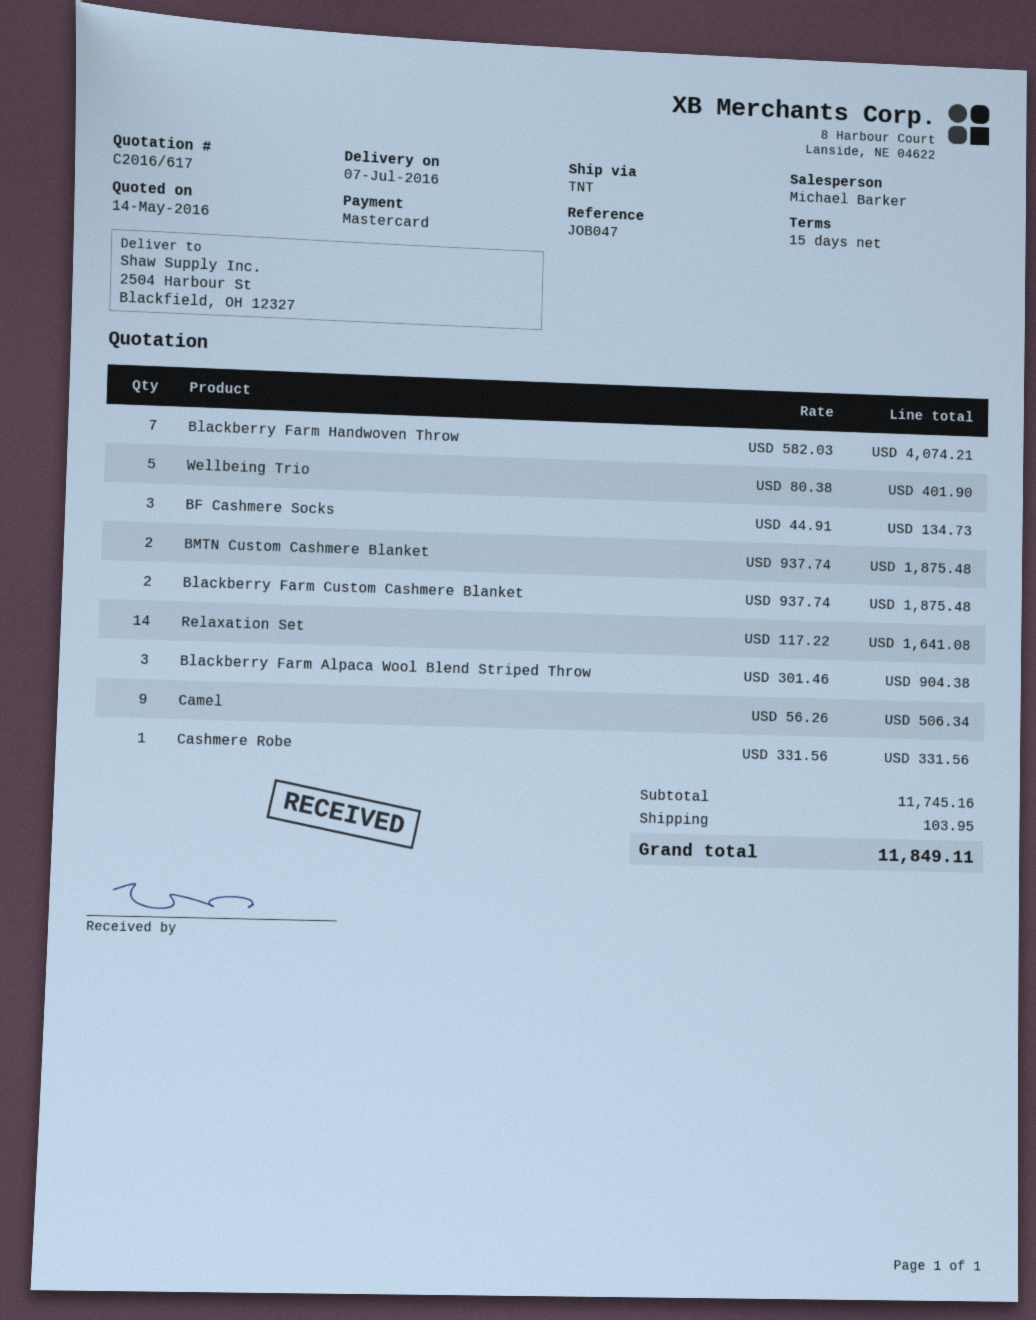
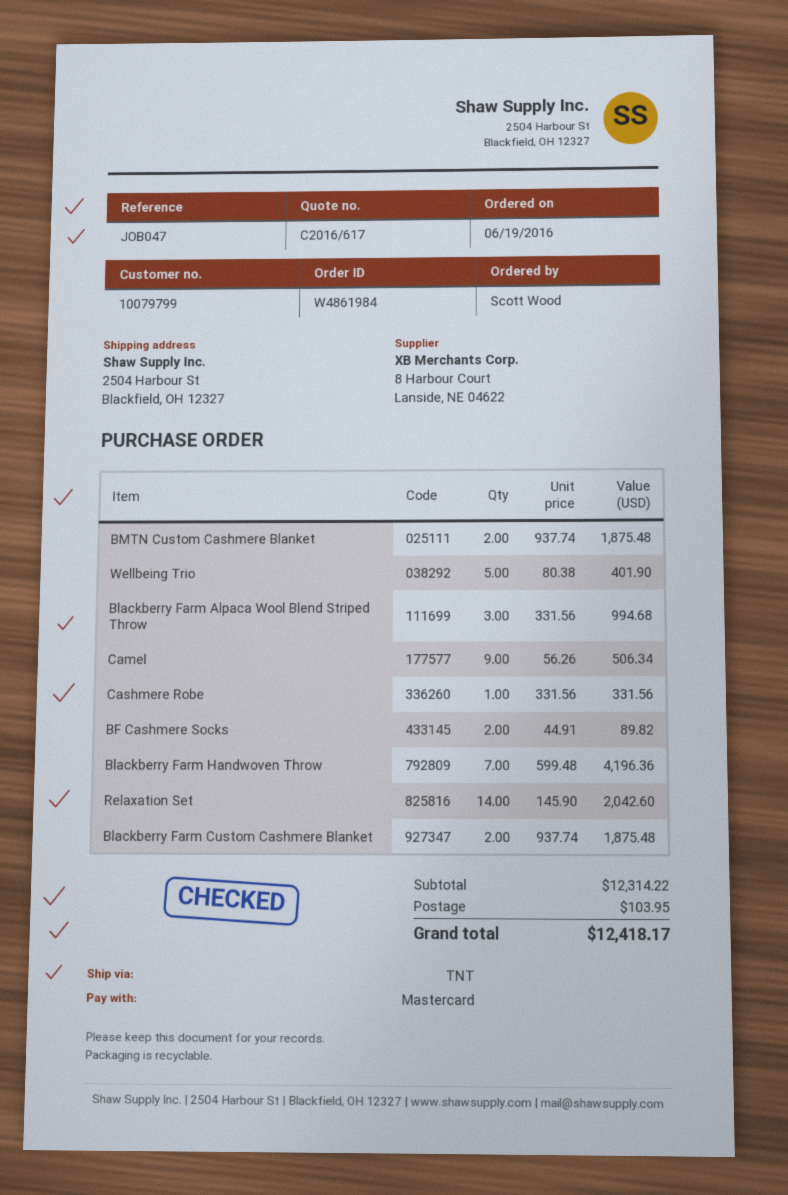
Blackberry Farm Handwoven Throw: 7 x 582.03 = 4074.21 -> 7 x 599.48 = 4196.36
BF Cashmere Socks: 3 x 44.91 = 134.73 -> 2 x 44.91 = 89.82
Relaxation Set: 14 x 117.22 = 1641.08 -> 14 x 145.90 = 2042.60
Blackberry Farm Alpaca Wool Blend Striped Throw: 3 x 301.46 = 904.38 -> 3 x 331.56 = 994.68
subtotal: 11745.16 -> 12314.22
total: 11849.11 -> 12418.17

